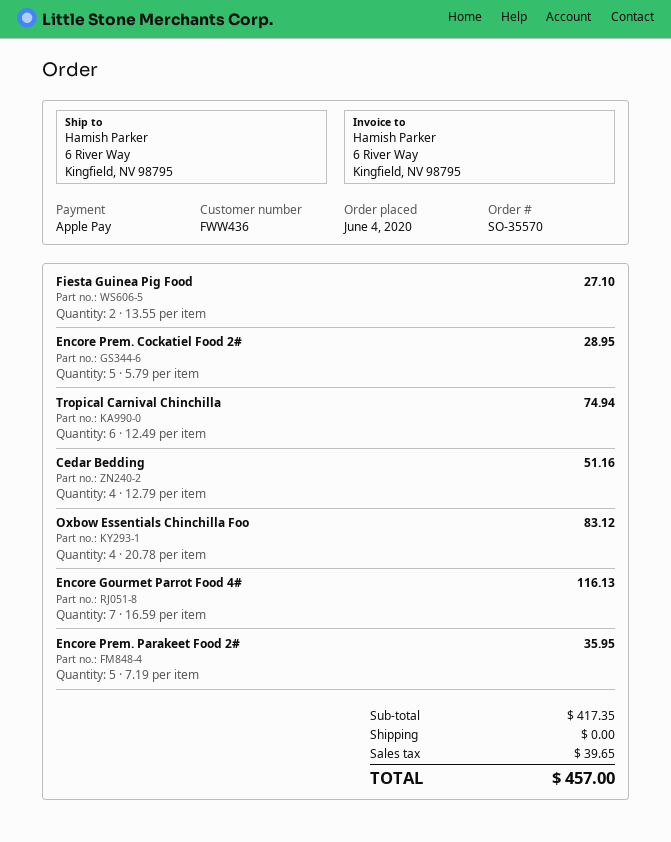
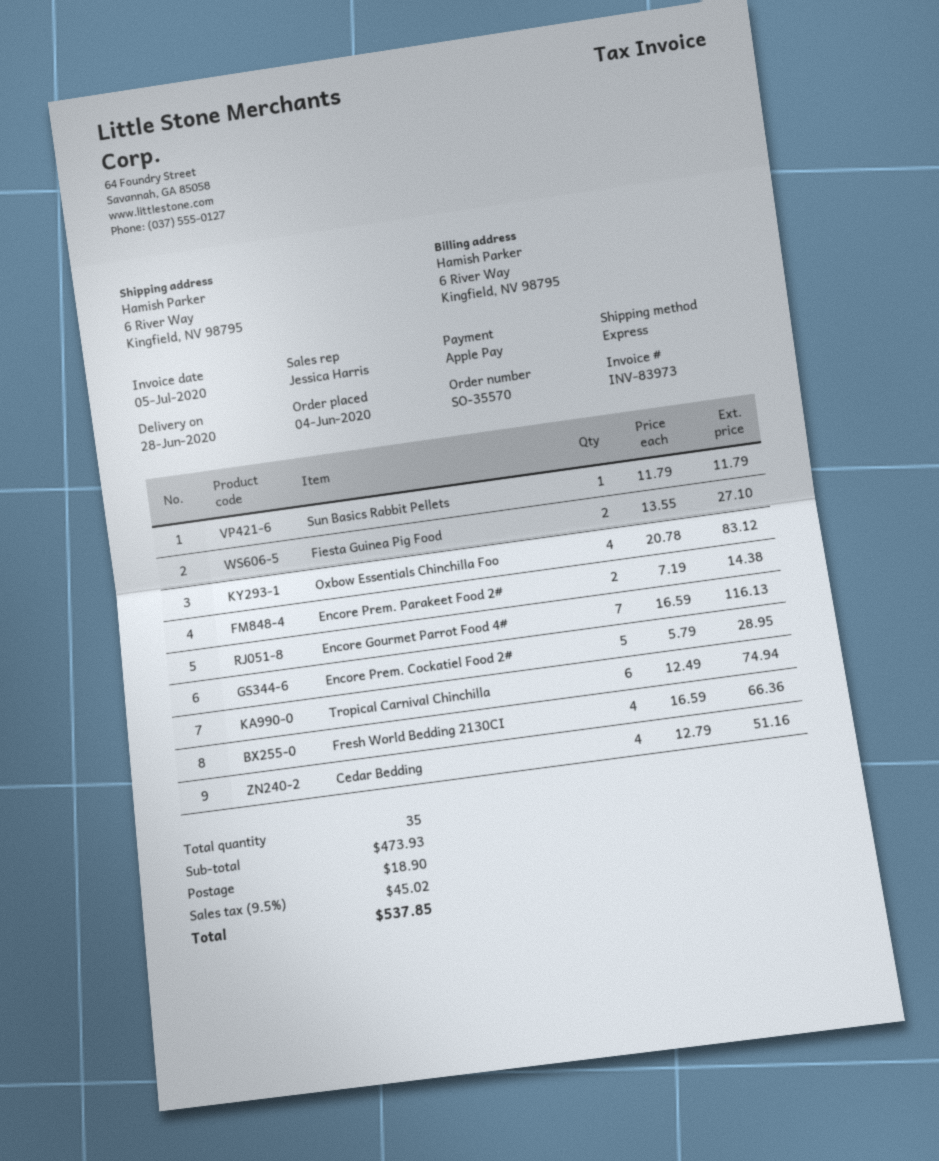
Encore Prem. Parakeet Food 2#: 5 x 7.19 = 35.95 -> 2 x 7.19 = 14.38
Sun Basics Rabbit Pellets: none -> 1 x 11.79 = 11.79
Fresh World Bedding 2130CI: none -> 4 x 16.59 = 66.36
subtotal: 417.35 -> 473.93
shipping: 0.00 -> 18.90
tax: 39.65 -> 45.02
total: 457.00 -> 537.85

